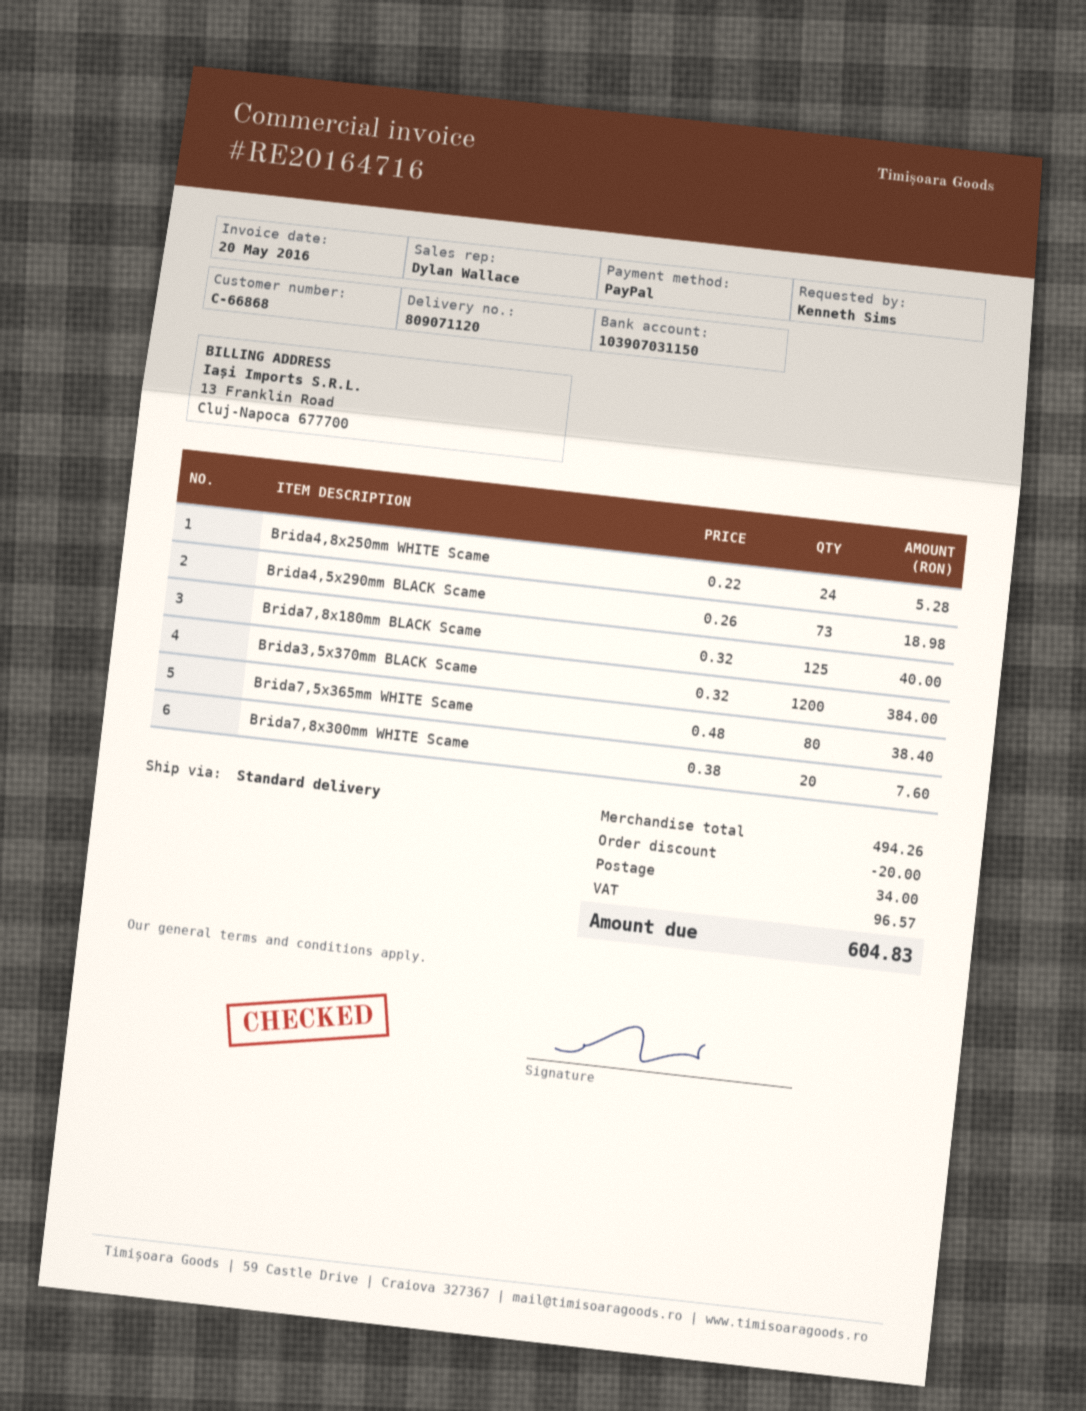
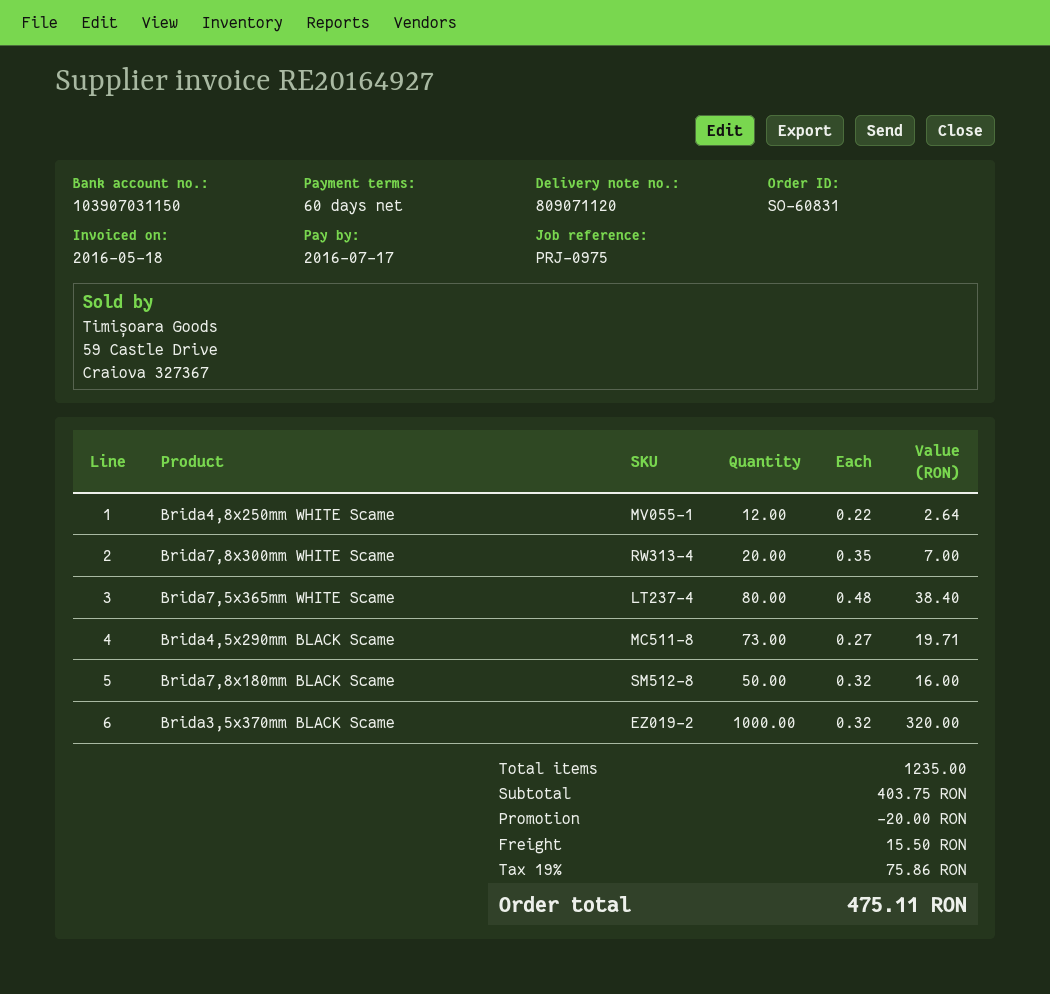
invoice number: RE20164716 -> RE20164927
invoice date: 2016-05-20 -> 2016-05-18
Brida4,8x250mm WHITE Scame: 24 x 0.22 = 5.28 -> 12 x 0.22 = 2.64
Brida4,5x290mm BLACK Scame: 73 x 0.26 = 18.98 -> 73 x 0.27 = 19.71
Brida7,8x180mm BLACK Scame: 125 x 0.32 = 40.00 -> 50 x 0.32 = 16.00
Brida3,5x370mm BLACK Scame: 1200 x 0.32 = 384.00 -> 1000 x 0.32 = 320.00
Brida7,8x300mm WHITE Scame: 20 x 0.38 = 7.60 -> 20 x 0.35 = 7.00
subtotal: 494.26 -> 403.75
shipping: 34.00 -> 15.50
tax: 96.57 -> 75.86
total: 604.83 -> 475.11

